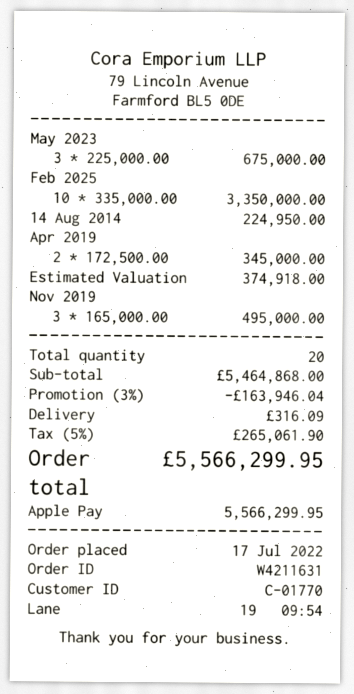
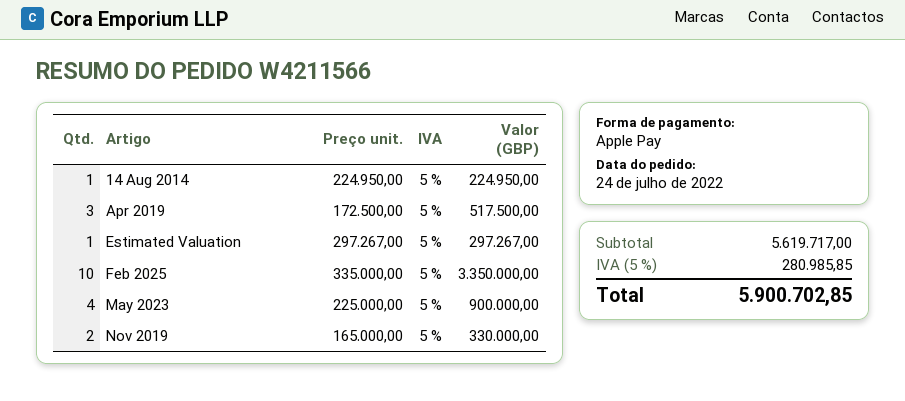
order number: W4211631 -> W4211566
order date: 2022-07-17 -> 2022-07-24
May 2023: 3 x 225000.00 = 675000.00 -> 4 x 225000.00 = 900000.00
Apr 2019: 2 x 172500.00 = 345000.00 -> 3 x 172500.00 = 517500.00
Estimated Valuation: 1 x 374918.00 = 374918.00 -> 1 x 297267.00 = 297267.00
Nov 2019: 3 x 165000.00 = 495000.00 -> 2 x 165000.00 = 330000.00
subtotal: 5464868.00 -> 5619717.00
discount: 3% = 163946.04 -> none
shipping: 316.09 -> none
tax: 5% = 265061.90 -> 5% = 280985.85
total: 5566299.95 -> 5900702.85

